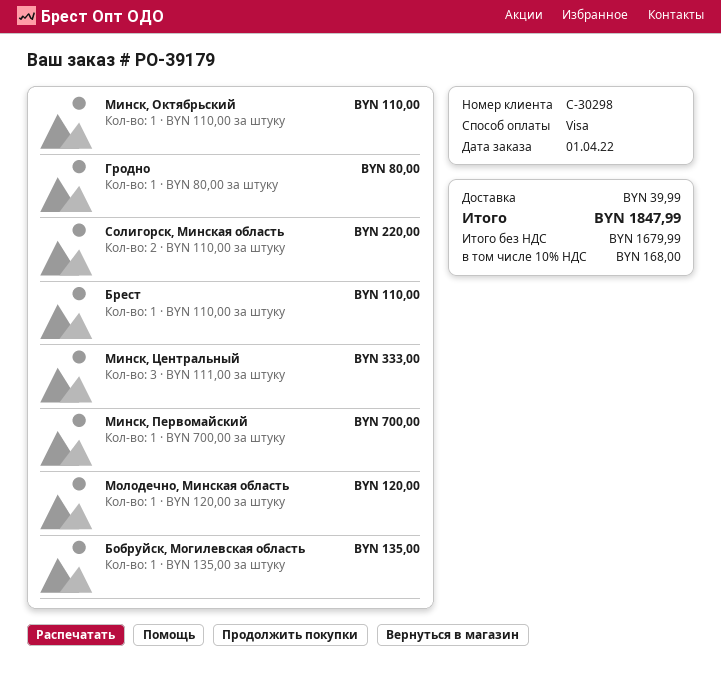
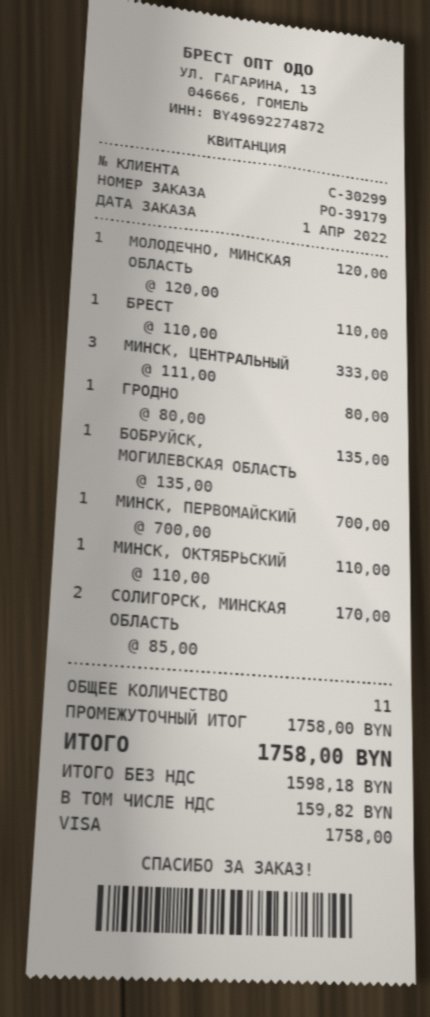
customer number: C-30298 -> C-30299
Солигорск, Минская область: 2 x 110.00 = 220.00 -> 2 x 85.00 = 170.00
shipping: 39.99 -> none
net: 1679.99 -> 1598.18
tax: 168.00 -> 159.82
total: 1847.99 -> 1758.00

